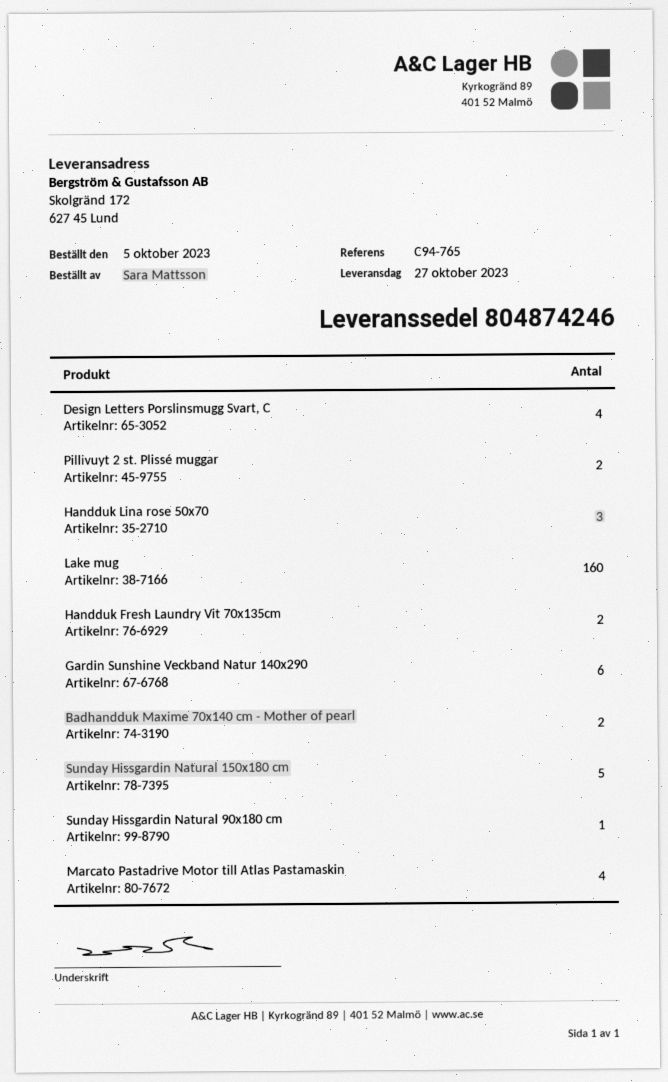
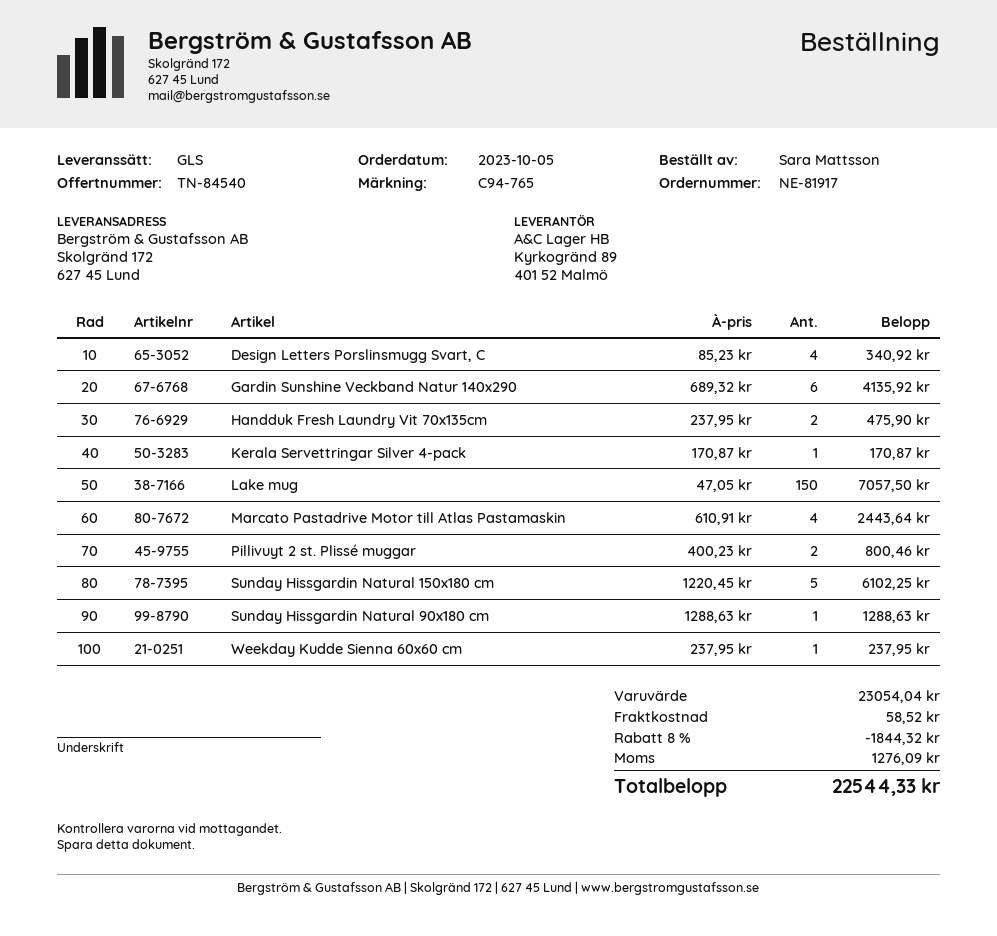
Handduk Lina rose 50x70: 3 -> none
Lake mug: 160 -> 150
Badhandduk Maxime 70x140 cm - Mother of pearl: 2 -> none
Kerala Servettringar Silver 4-pack: none -> 1
Weekday Kudde Sienna 60x60 cm: none -> 1

